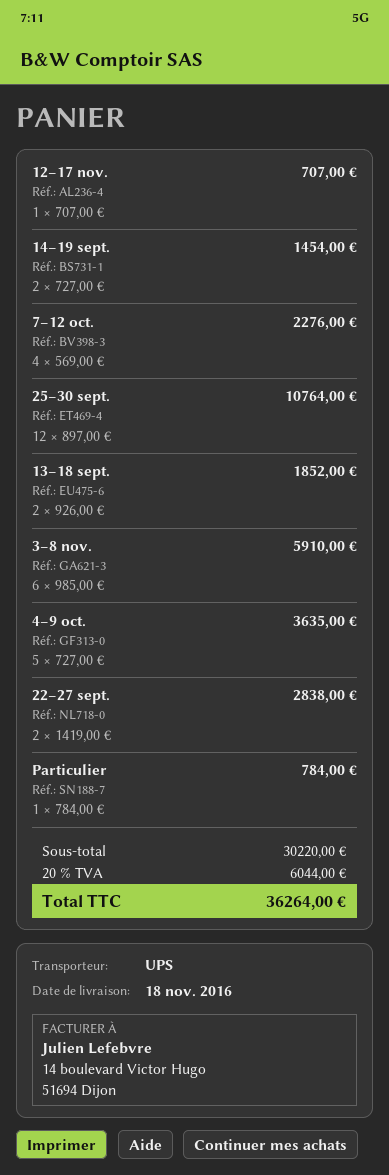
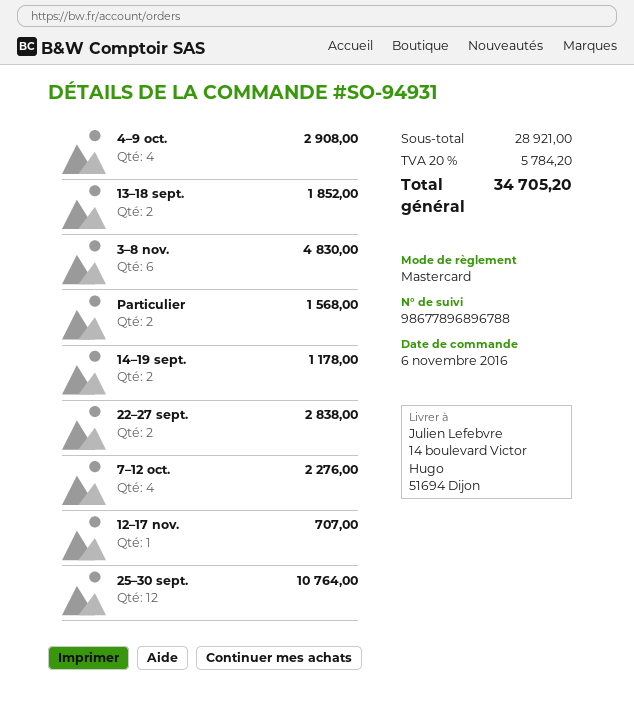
14–19 sept.: 2 for 1454.00 -> 2 for 1178.00
3–8 nov.: 6 for 5910.00 -> 6 for 4830.00
4–9 oct.: 5 for 3635.00 -> 4 for 2908.00
Particulier: 1 for 784.00 -> 2 for 1568.00
subtotal: 30220.00 -> 28921.00
tax: 20% = 6044.00 -> 20% = 5784.20
total: 36264.00 -> 34705.20

